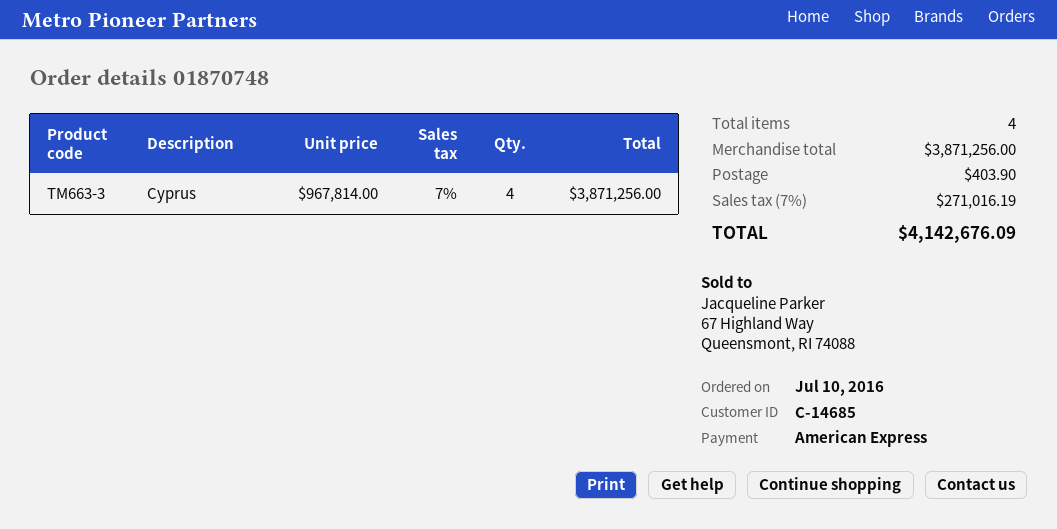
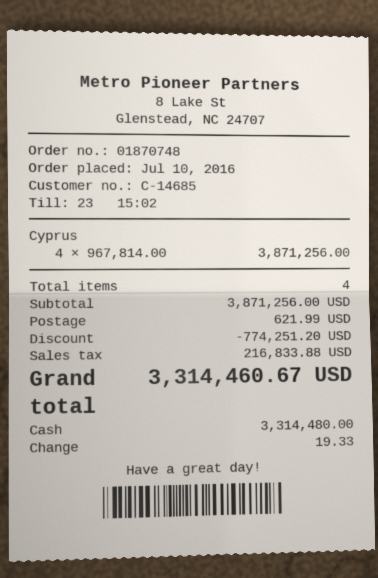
payment method: American Express -> cash
discount: none -> 774251.20
shipping: 403.90 -> 621.99
tax: 271016.19 -> 216833.88
total: 4142676.09 -> 3314460.67

